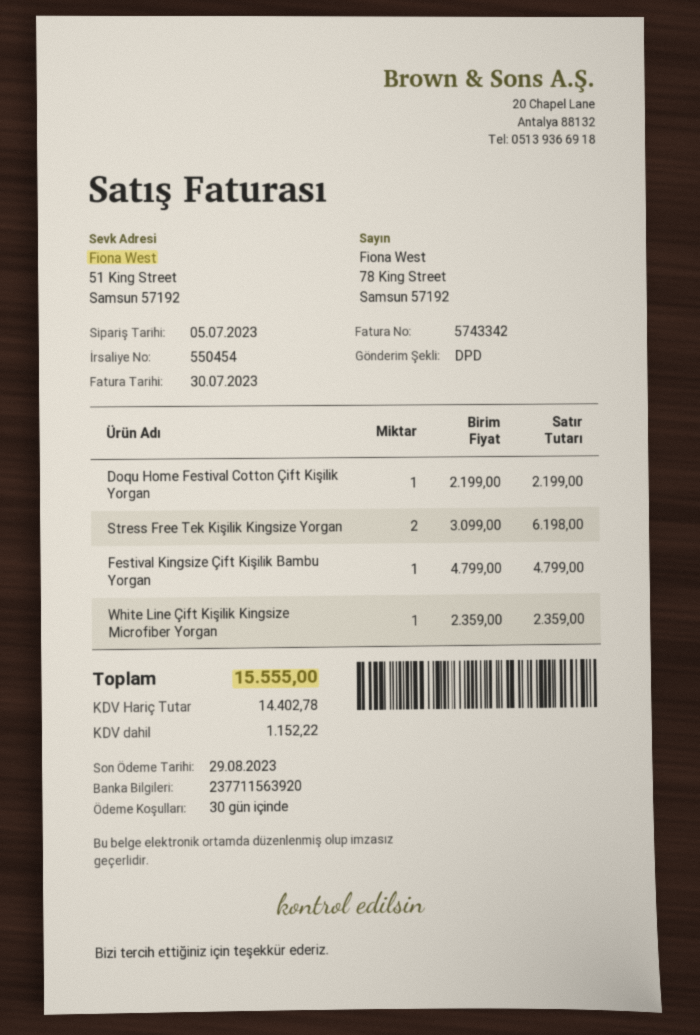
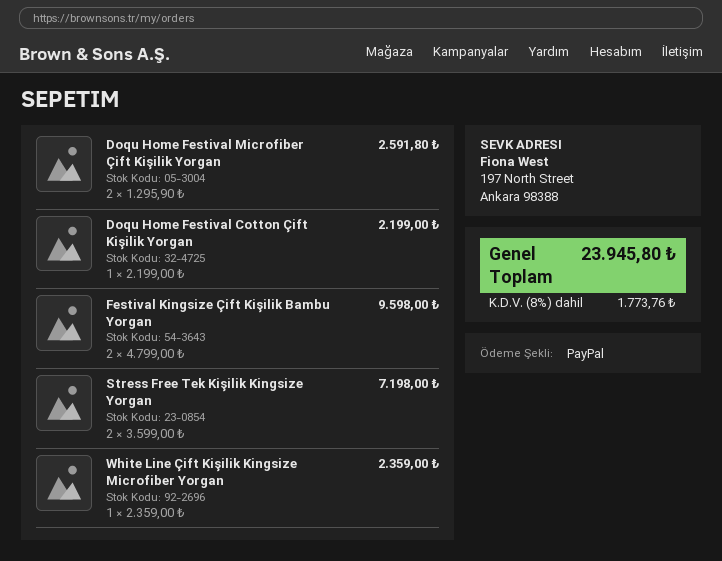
ship to: 51 King Street, Samsun 57192 -> 197 North Street, Ankara 98388
Stress Free Tek Kişilik Kingsize Yorgan: 2 x 3099.00 = 6198.00 -> 2 x 3599.00 = 7198.00
Festival Kingsize Çift Kişilik Bambu Yorgan: 1 x 4799.00 = 4799.00 -> 2 x 4799.00 = 9598.00
Doqu Home Festival Microfiber Çift Kişilik Yorgan: none -> 2 x 1295.90 = 2591.80
tax: 1152.22 -> 1773.76
total: 15555.00 -> 23945.80

